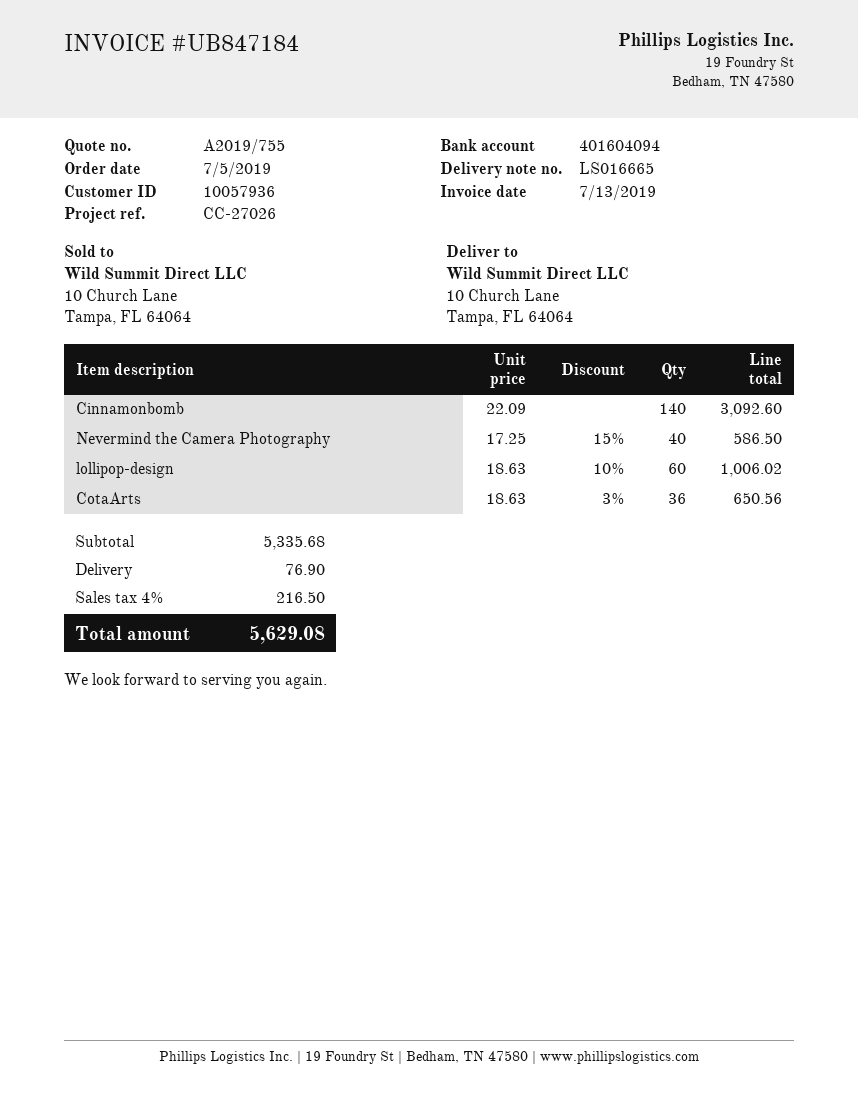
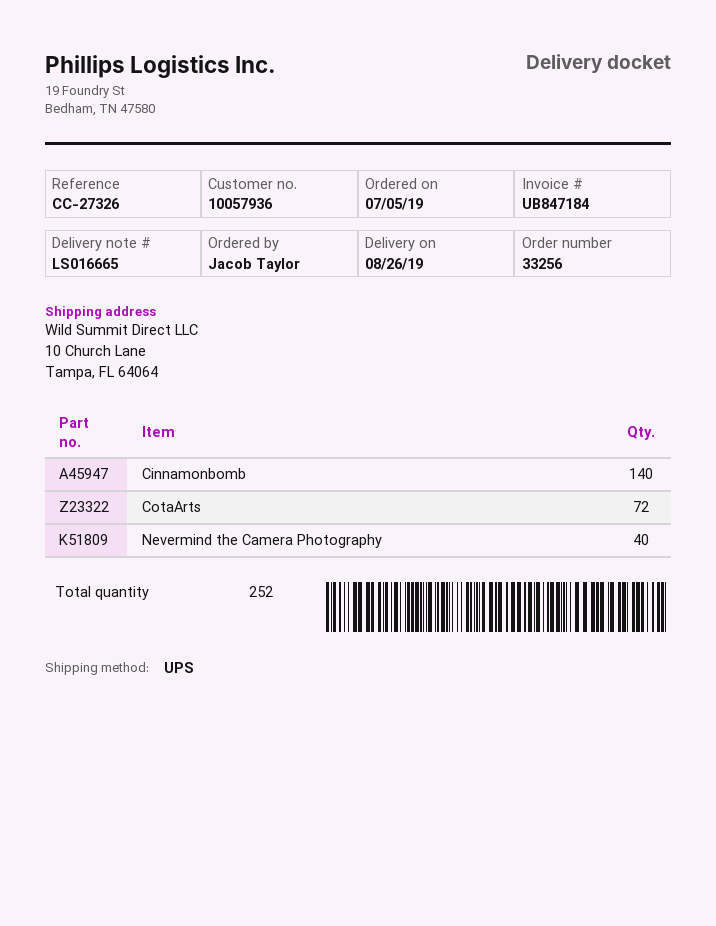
reference: CC-27026 -> CC-27326
lollipop-design: 60 -> none
CotaArts: 36 -> 72

